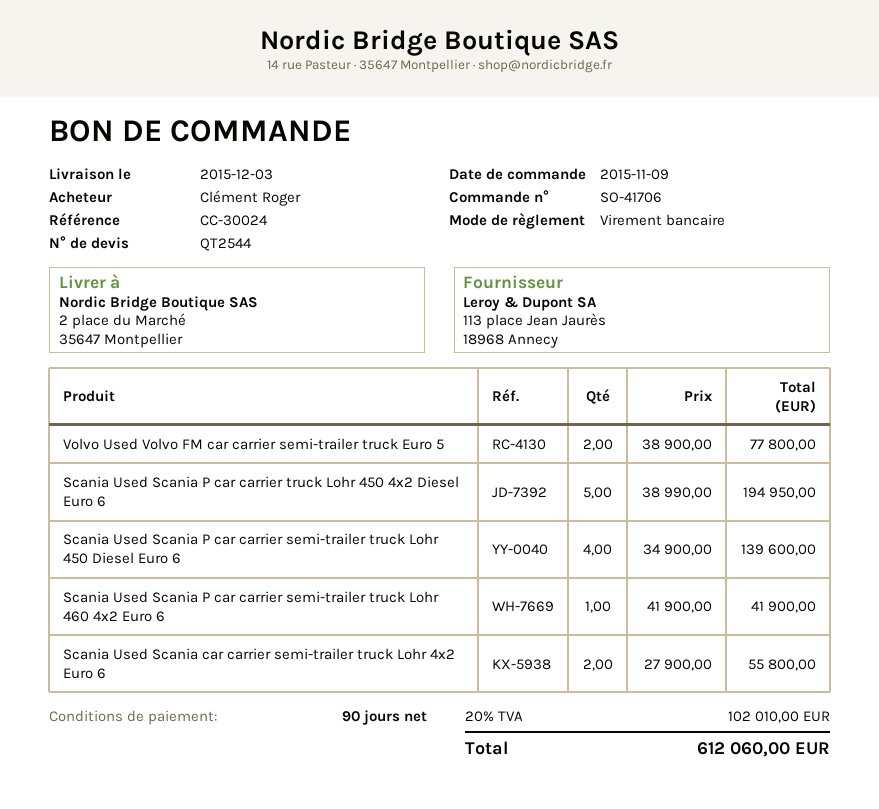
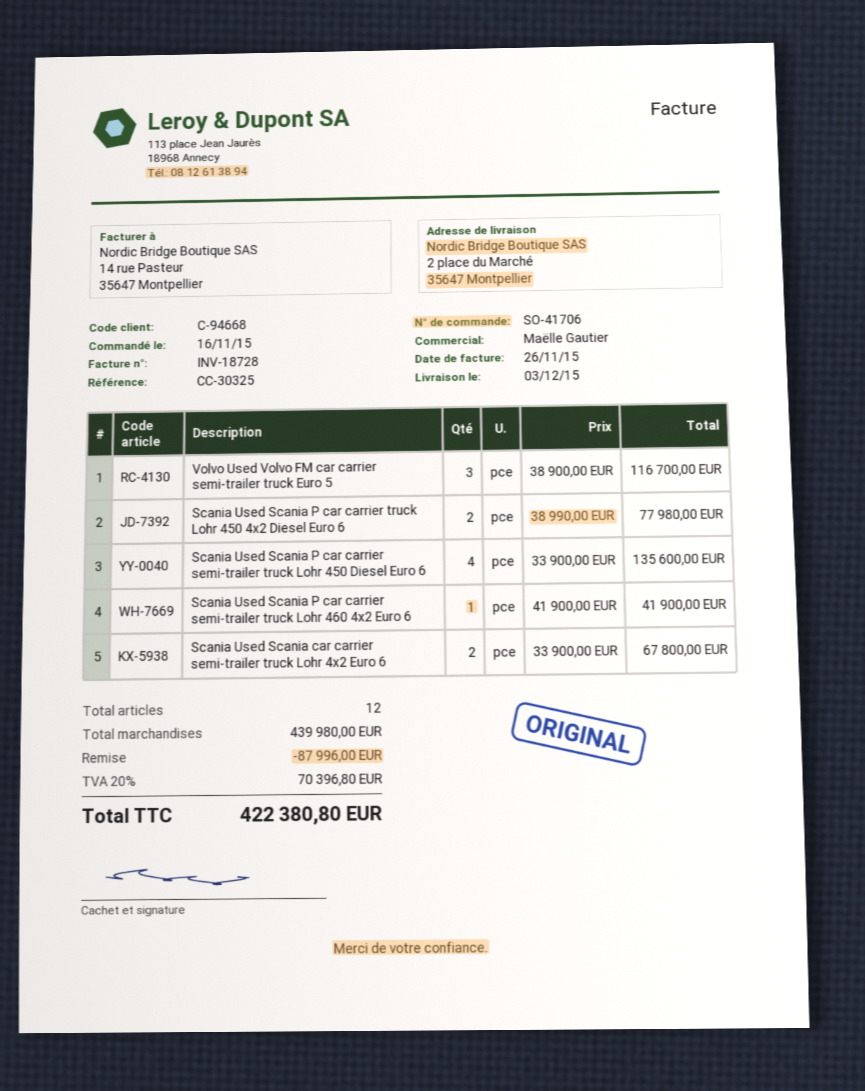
order date: 2015-11-09 -> 2015-11-16
reference: CC-30024 -> CC-30325
Volvo Used Volvo FM car carrier semi-trailer truck Euro 5: 2 x 38900.00 = 77800.00 -> 3 x 38900.00 = 116700.00
Scania Used Scania P car carrier truck Lohr 450 4x2 Diesel Euro 6: 5 x 38990.00 = 194950.00 -> 2 x 38990.00 = 77980.00
Scania Used Scania P car carrier semi-trailer truck Lohr 450 Diesel Euro 6: 4 x 34900.00 = 139600.00 -> 4 x 33900.00 = 135600.00
Scania Used Scania car carrier semi-trailer truck Lohr 4x2 Euro 6: 2 x 27900.00 = 55800.00 -> 2 x 33900.00 = 67800.00
discount: none -> 87996.00
tax: 20% = 102010.00 -> 20% = 70396.80
total: 612060.00 -> 422380.80

